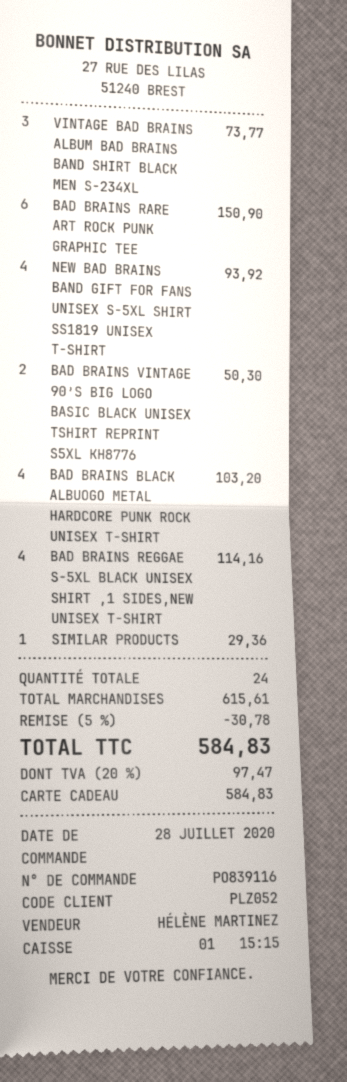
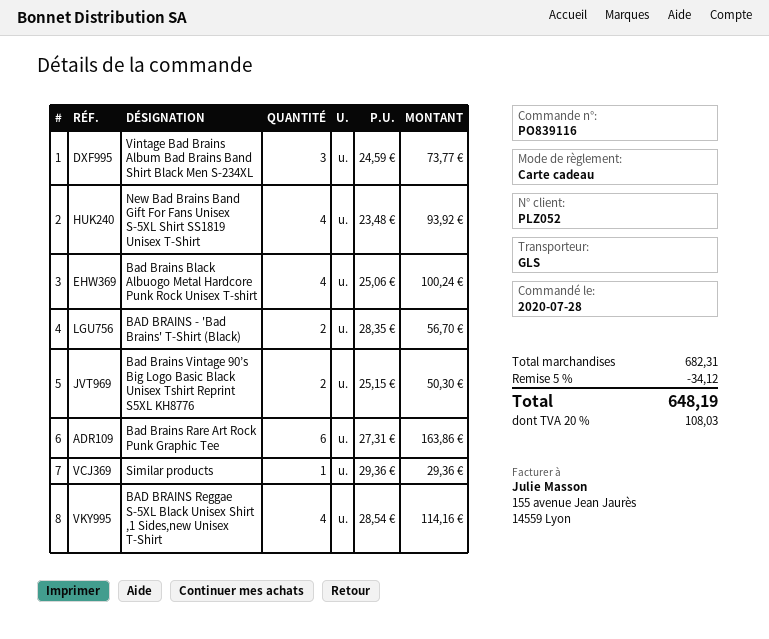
BAD BRAINS RARE ART ROCK PUNK GRAPHIC TEE: 6 for 150.90 -> 6 for 163.86
BAD BRAINS BLACK ALBUOGO METAL HARDCORE PUNK ROCK UNISEX T-SHIRT: 4 for 103.20 -> 4 for 100.24
BAD BRAINS - 'Bad Brains' T-Shirt (Black): none -> 2 for 56.70
subtotal: 615.61 -> 682.31
discount: 5% = 30.78 -> 5% = 34.12
tax: 20% = 97.47 -> 20% = 108.03
total: 584.83 -> 648.19

